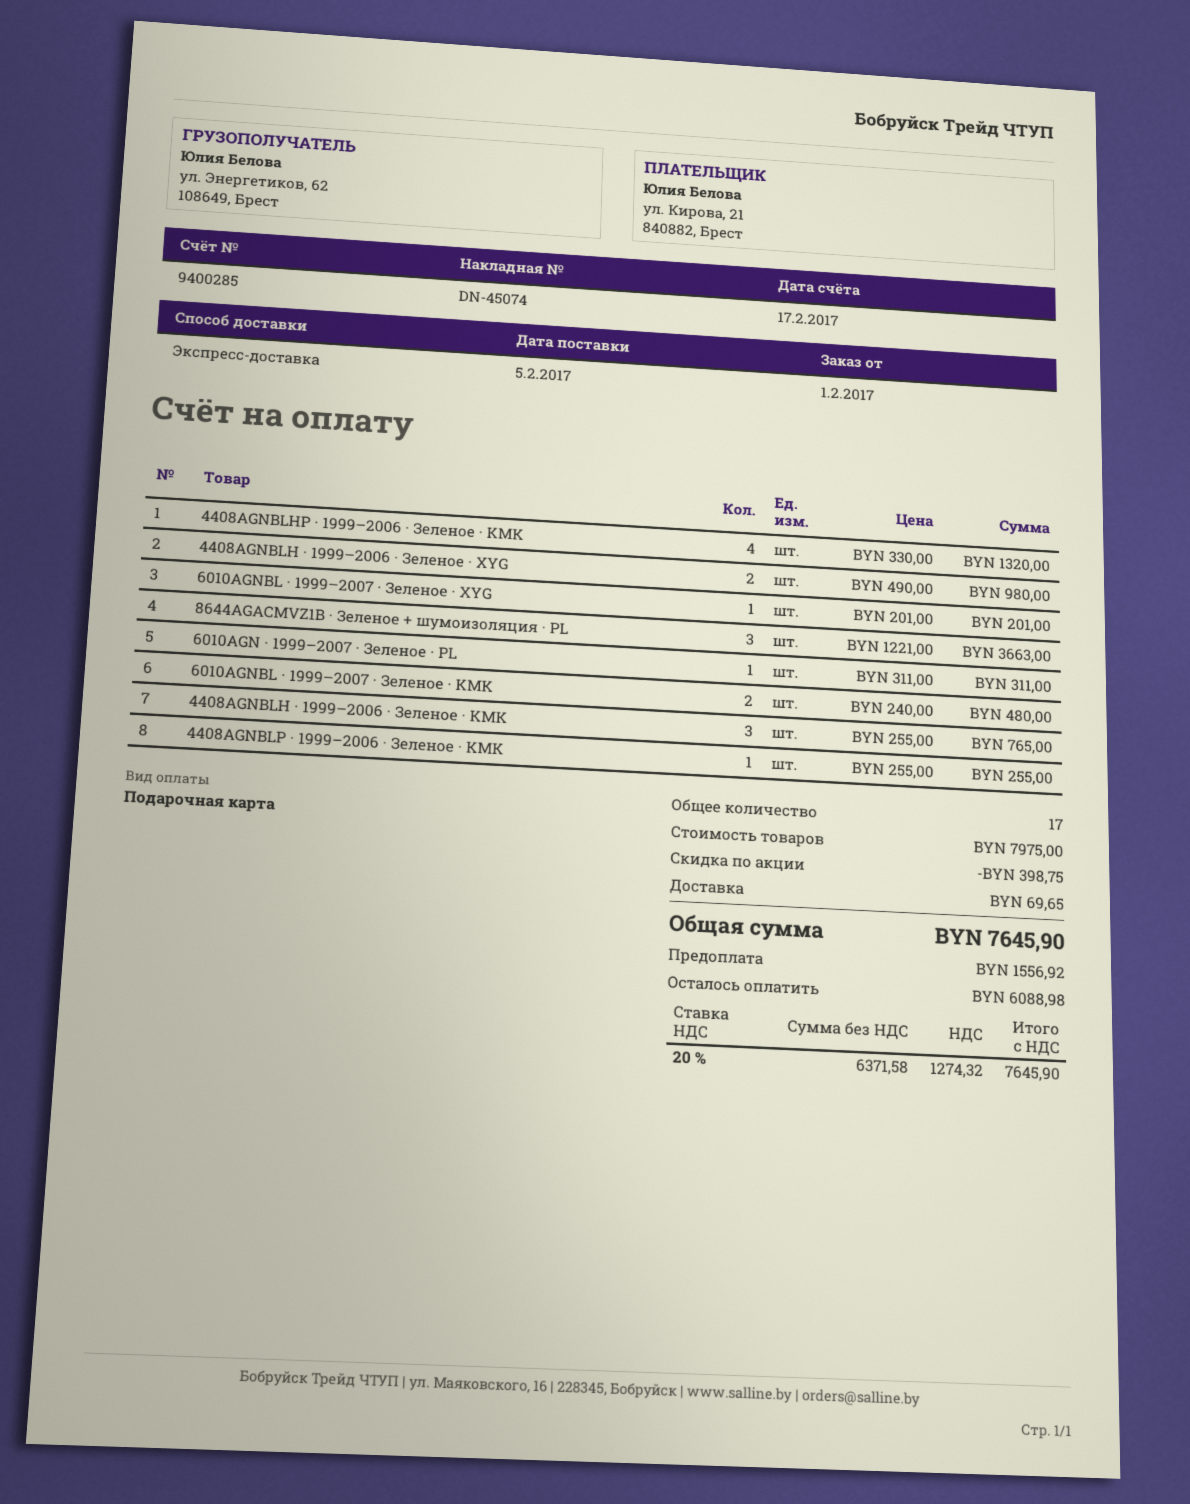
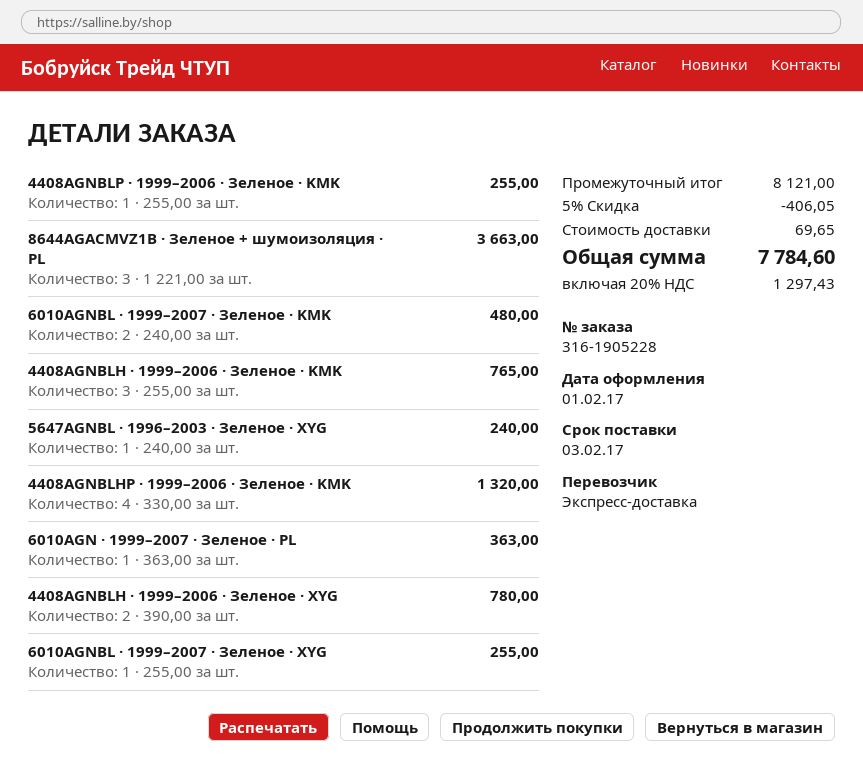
delivery date: 2017-02-05 -> 2017-02-03
4408AGNBLH · 1999–2006 · Зеленое · XYG: 2 x 490.00 = 980.00 -> 2 x 390.00 = 780.00
6010AGNBL · 1999–2007 · Зеленое · XYG: 1 x 201.00 = 201.00 -> 1 x 255.00 = 255.00
6010AGN · 1999–2007 · Зеленое · PL: 1 x 311.00 = 311.00 -> 1 x 363.00 = 363.00
5647AGNBL · 1996–2003 · Зеленое · XYG: none -> 1 x 240.00 = 240.00
subtotal: 7975.00 -> 8121.00
discount: 398.75 -> 406.05
tax: 20% = 1274.32 -> 20% = 1297.43
total: 7645.90 -> 7784.60

